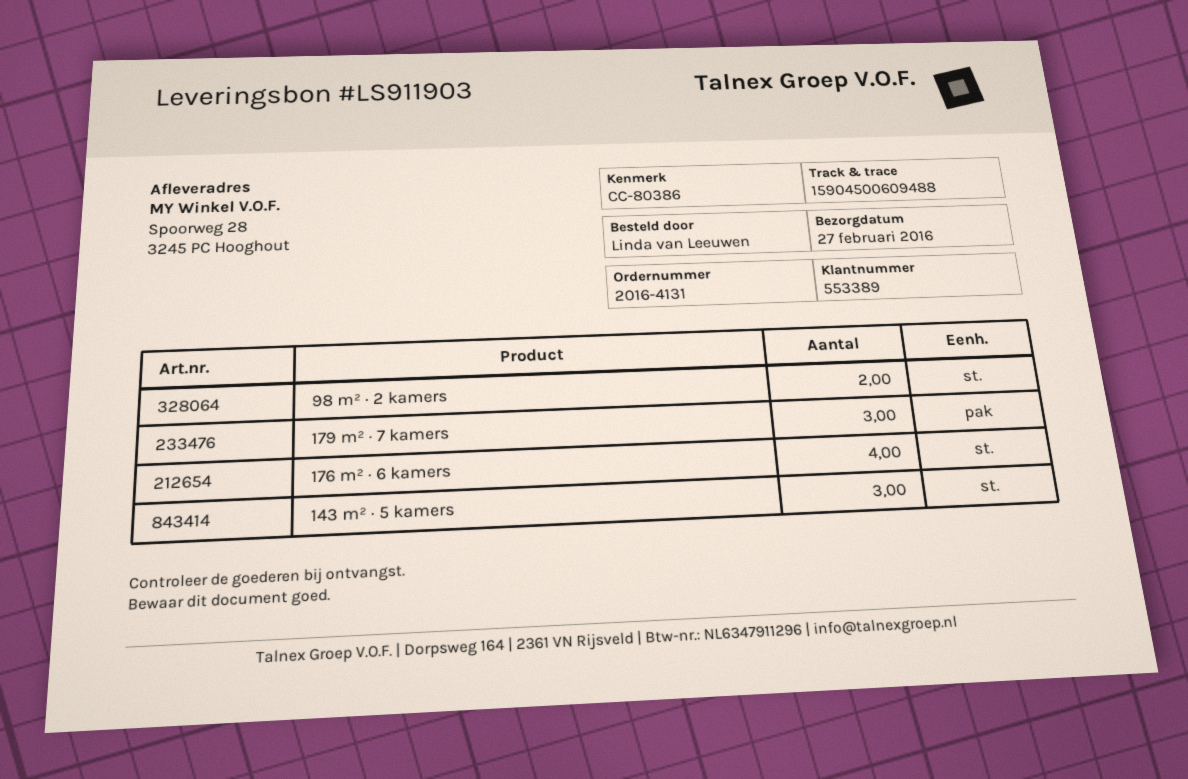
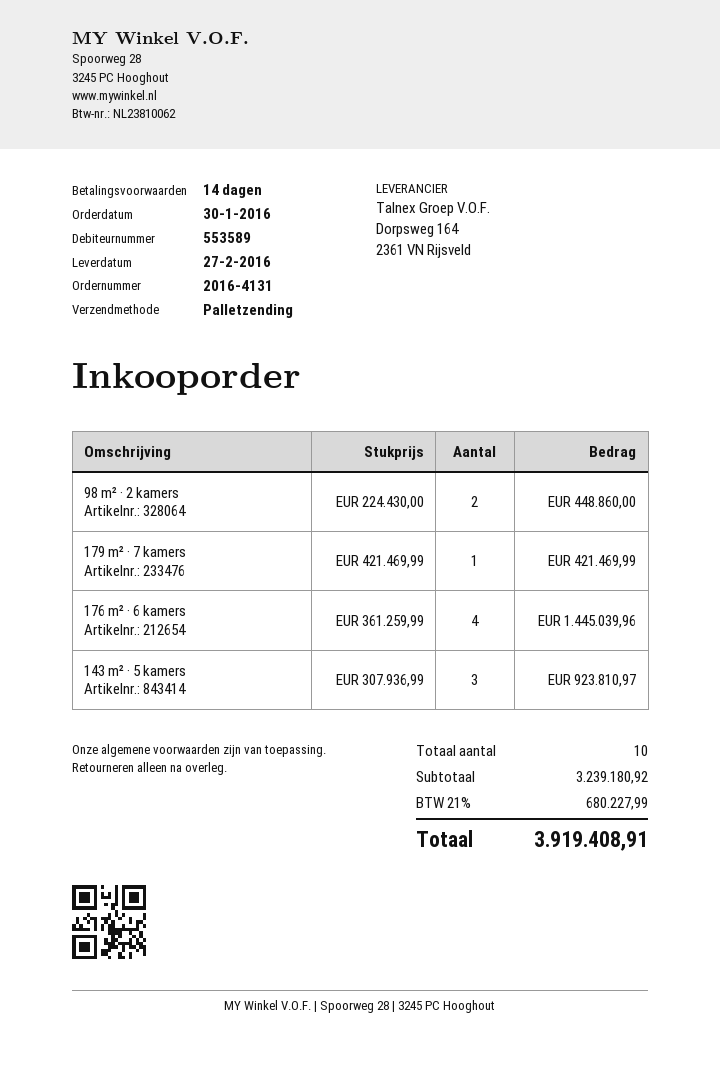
customer number: 553389 -> 553589
179 m² · 7 kamers: 3 -> 1

